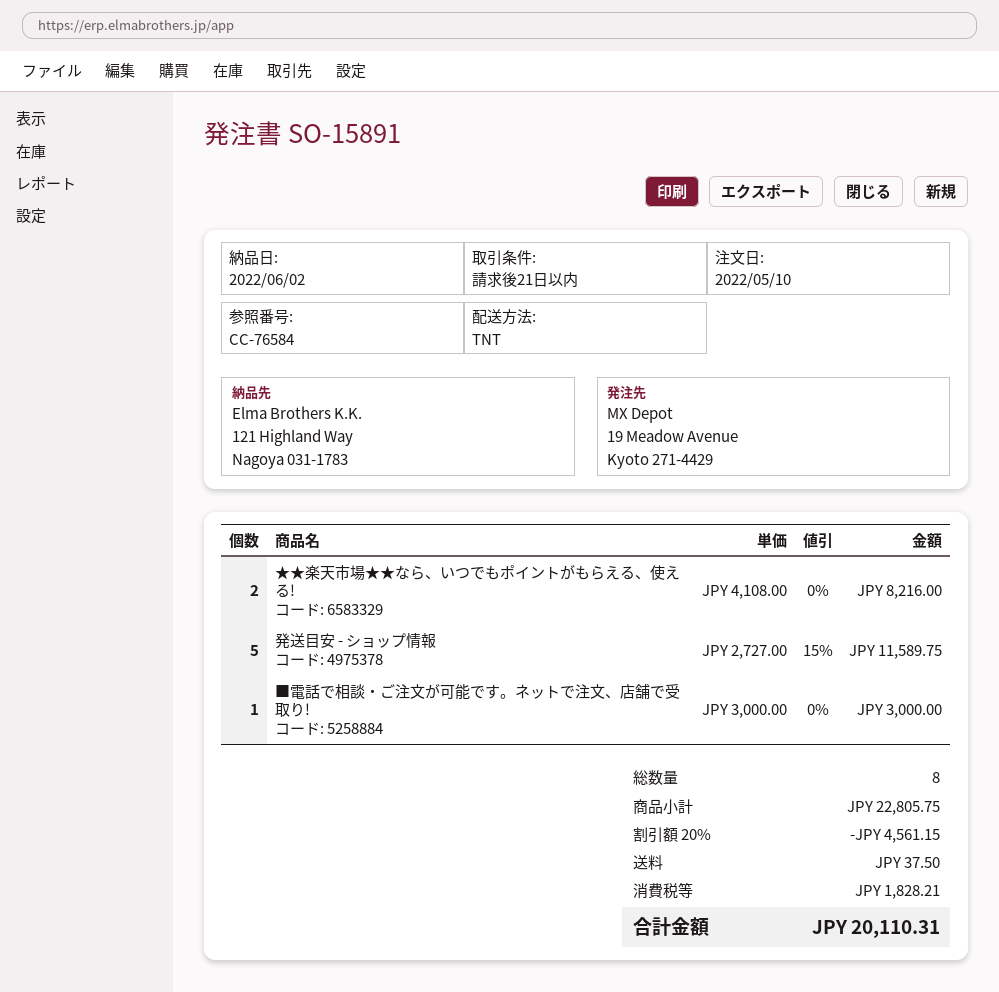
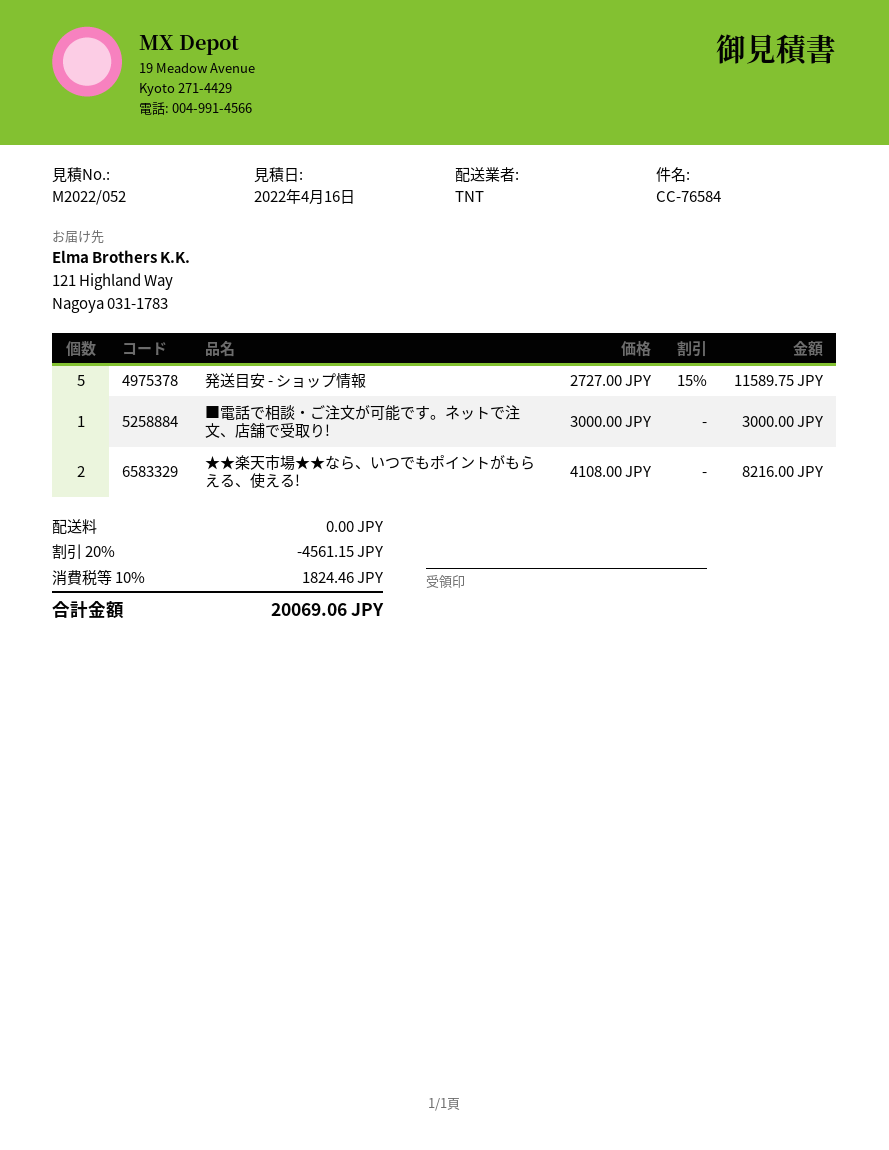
shipping: 37.50 -> 0.00
tax: 1828.21 -> 1824.46
total: 20110.31 -> 20069.06

